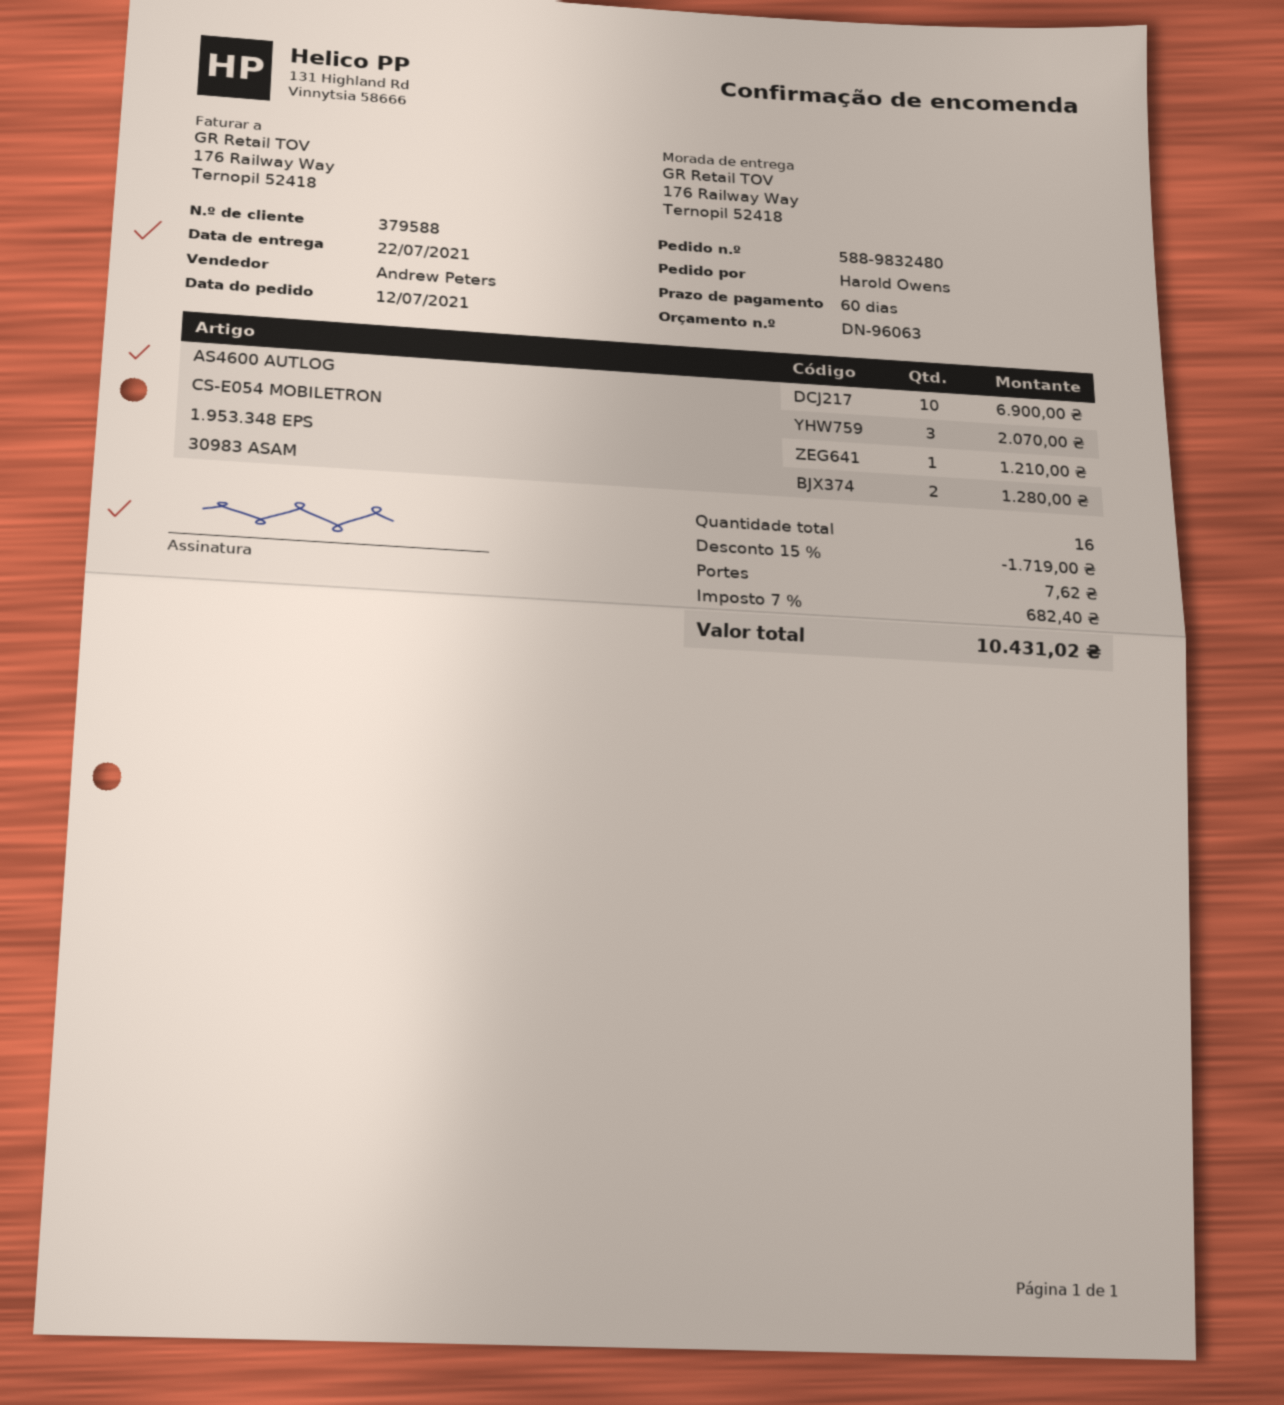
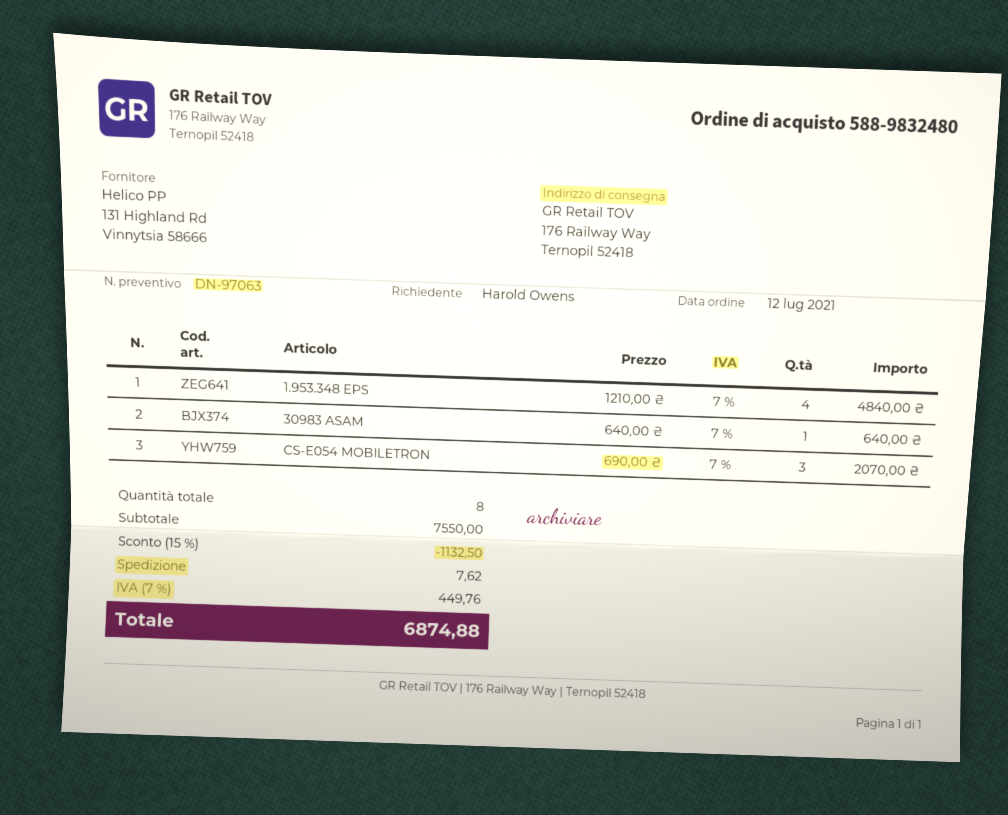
quote number: DN-96063 -> DN-97063
AS4600 AUTLOG: 10 for 6900.00 -> none
1.953.348 EPS: 1 for 1210.00 -> 4 for 4840.00
30983 ASAM: 2 for 1280.00 -> 1 for 640.00
total quantity: 16 -> 8
discount: 15% = 1719.00 -> 15% = 1132.50
tax: 7% = 682.40 -> 7% = 449.76
total: 10431.02 -> 6874.88

